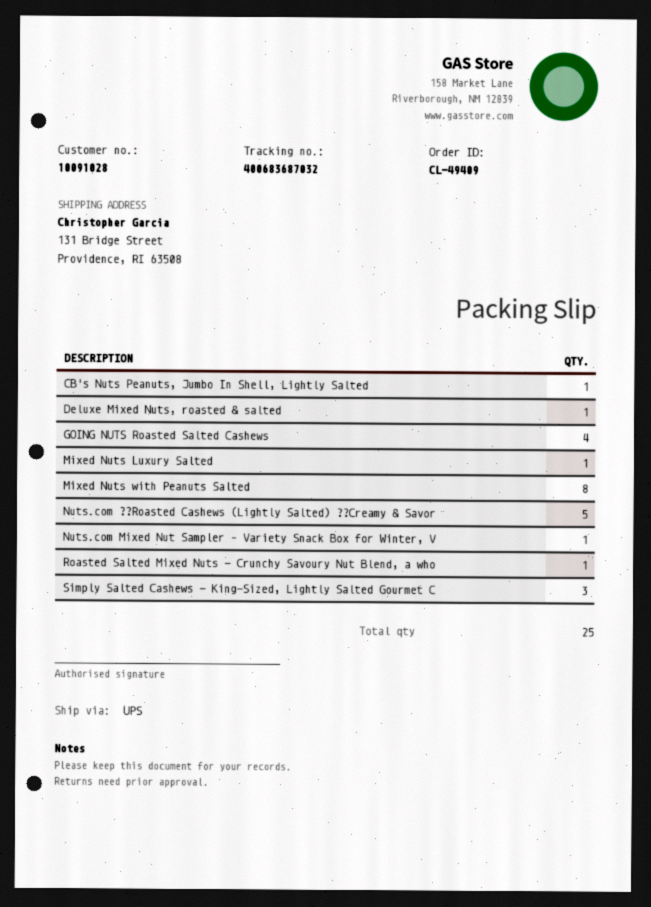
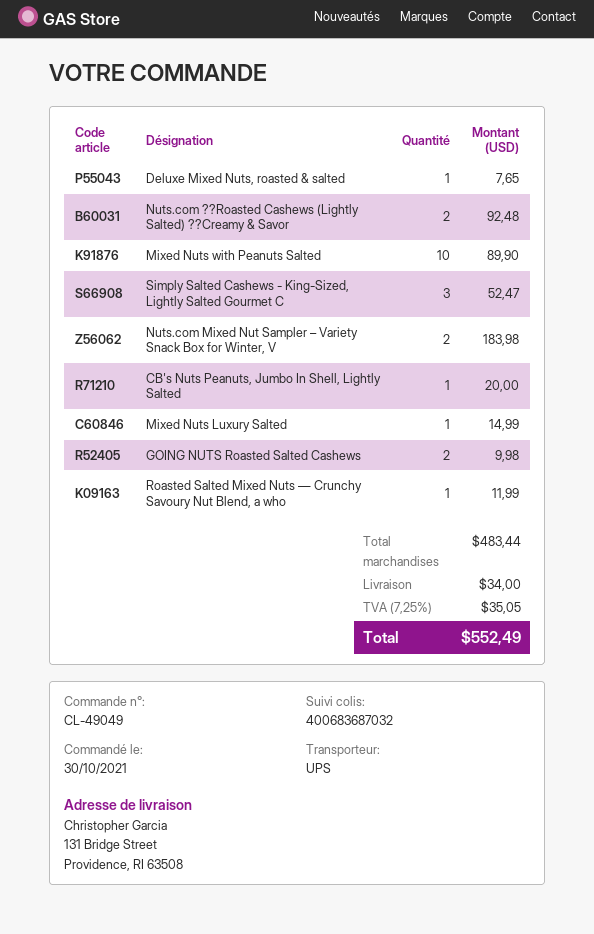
order number: CL-49409 -> CL-49049
GOING NUTS Roasted Salted Cashews: 4 -> 2
Mixed Nuts with Peanuts Salted: 8 -> 10
Nuts.com ??Roasted Cashews (Lightly Salted) ??Creamy & Savor: 5 -> 2
Nuts.com Mixed Nut Sampler – Variety Snack Box for Winter, V: 1 -> 2

